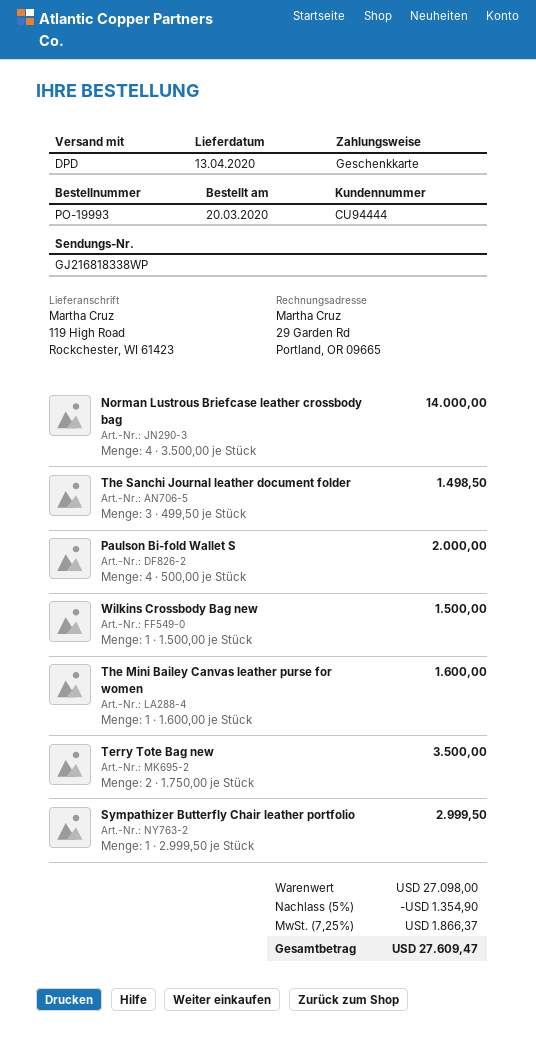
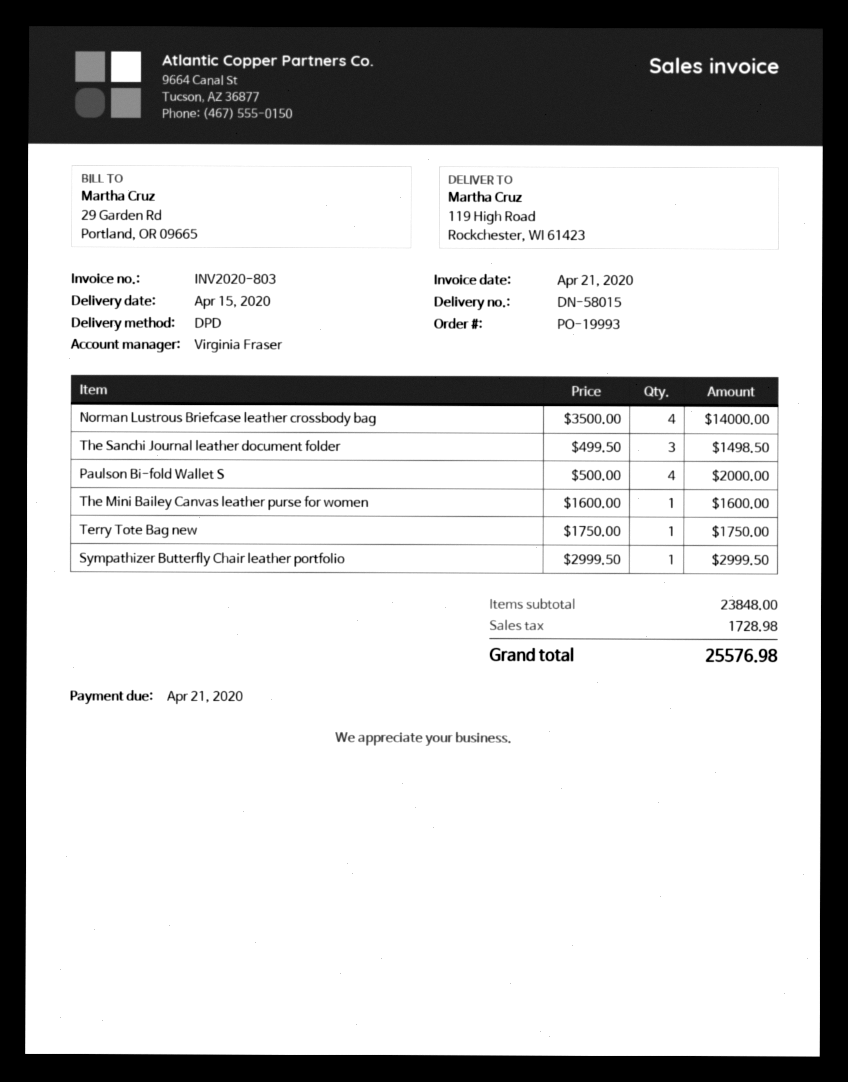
delivery date: 2020-04-13 -> 2020-04-15
Wilkins Crossbody Bag new: 1 x 1500.00 = 1500.00 -> none
Terry Tote Bag new: 2 x 1750.00 = 3500.00 -> 1 x 1750.00 = 1750.00
subtotal: 27098.00 -> 23848.00
discount: 5% = 1354.90 -> none
tax: 1866.37 -> 1728.98
total: 27609.47 -> 25576.98

